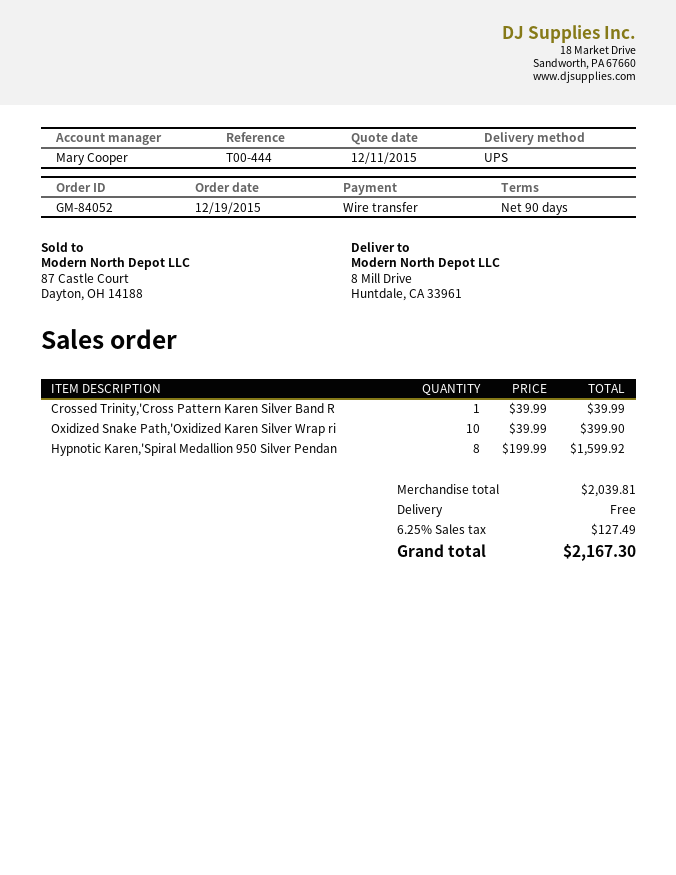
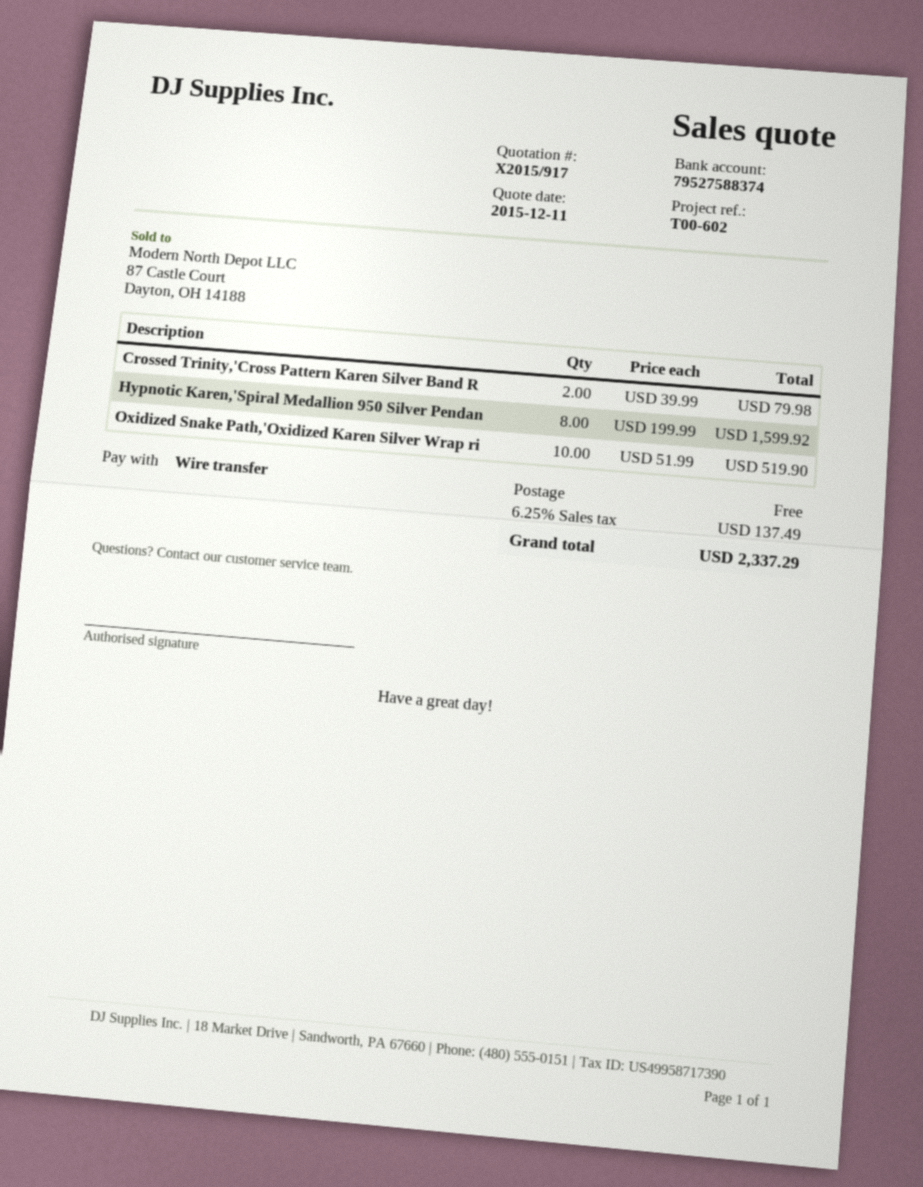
reference: T00-444 -> T00-602
Crossed Trinity,'Cross Pattern Karen Silver Band R: 1 x 39.99 = 39.99 -> 2 x 39.99 = 79.98
Oxidized Snake Path,'Oxidized Karen Silver Wrap ri: 10 x 39.99 = 399.90 -> 10 x 51.99 = 519.90
tax: 6.25% = 127.49 -> 6.25% = 137.49
total: 2167.30 -> 2337.29

